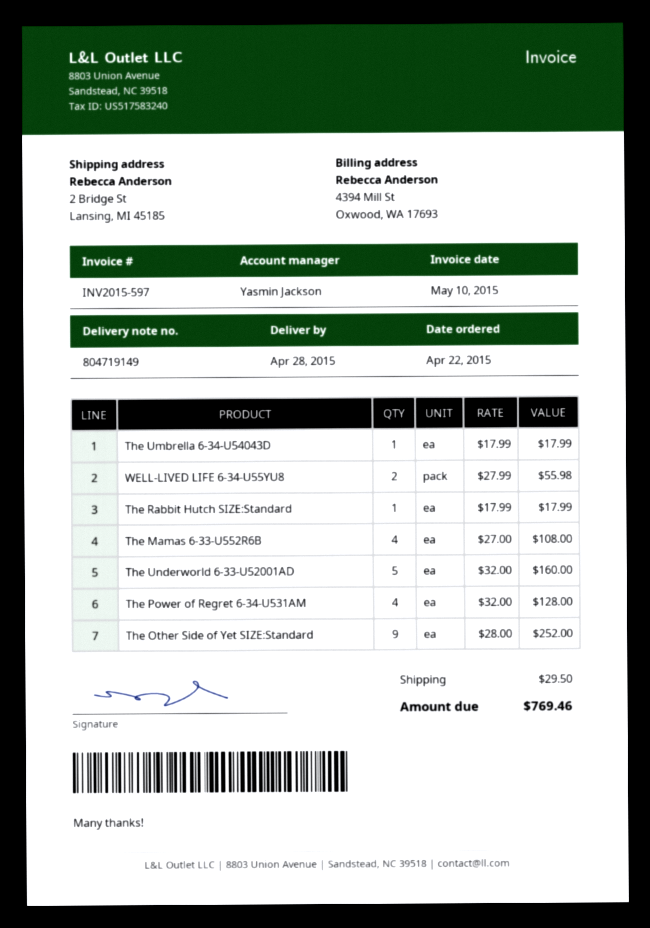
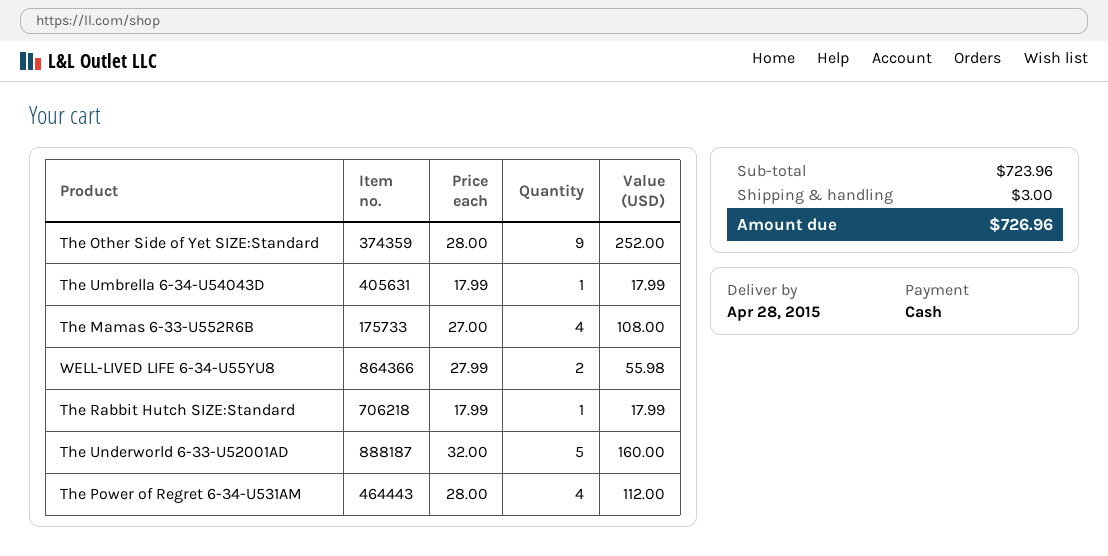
The Power of Regret 6-34-U531AM: 4 x 32.00 = 128.00 -> 4 x 28.00 = 112.00
shipping: 29.50 -> 3.00
total: 769.46 -> 726.96

